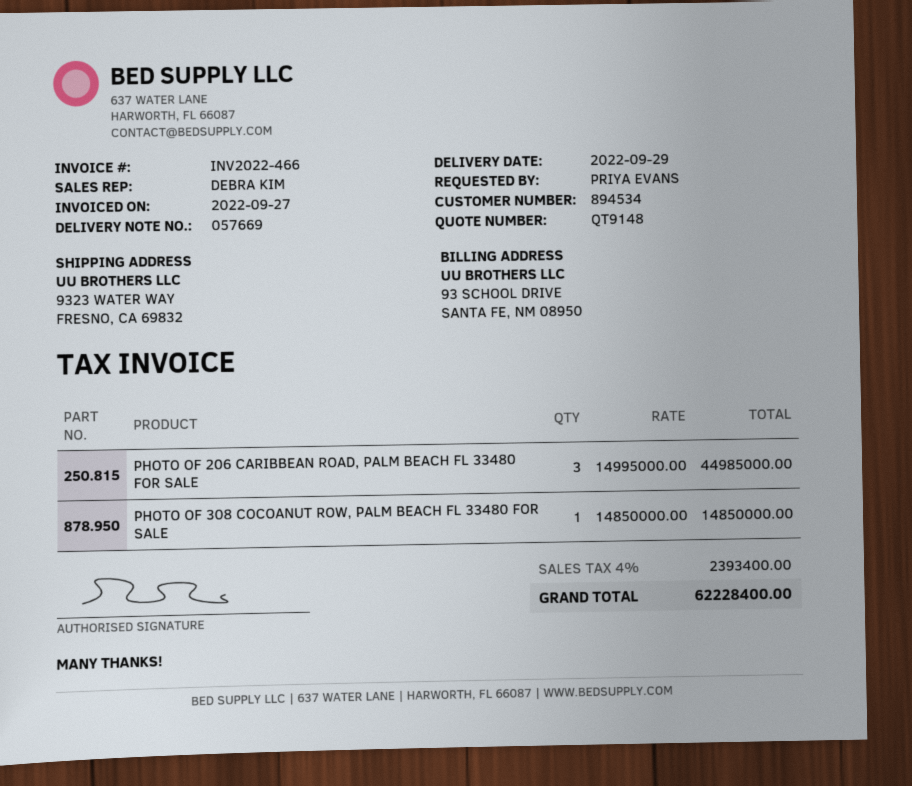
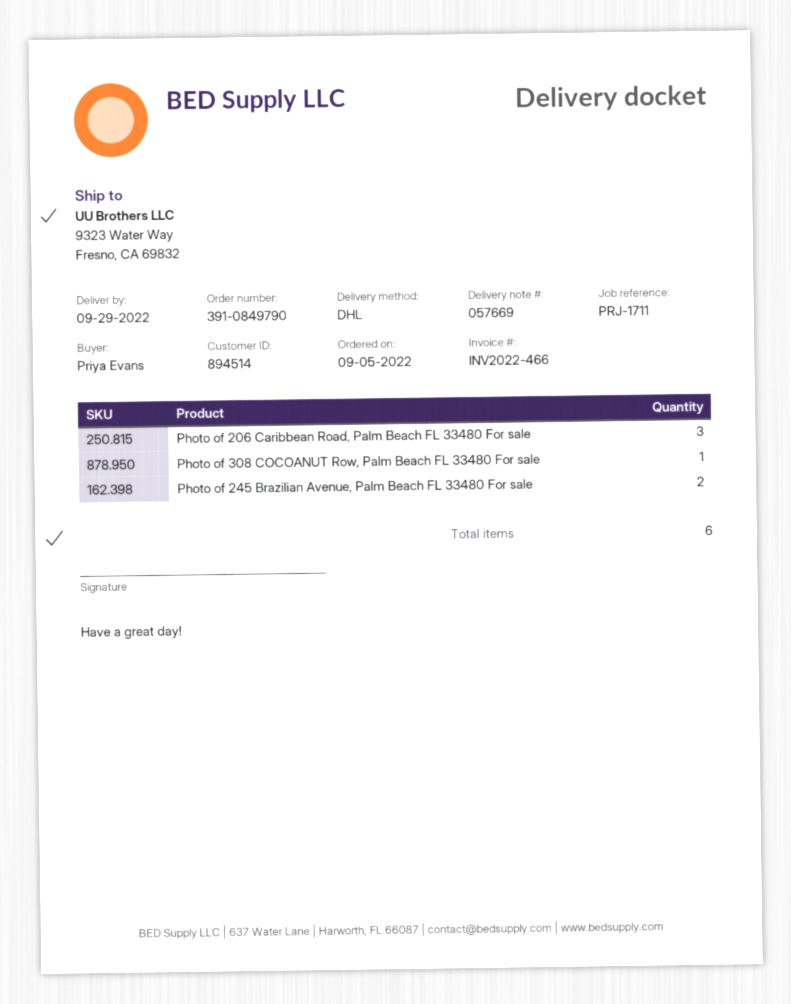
customer number: 894534 -> 894514
Photo of 245 Brazilian Avenue, Palm Beach FL 33480 For sale: none -> 2

